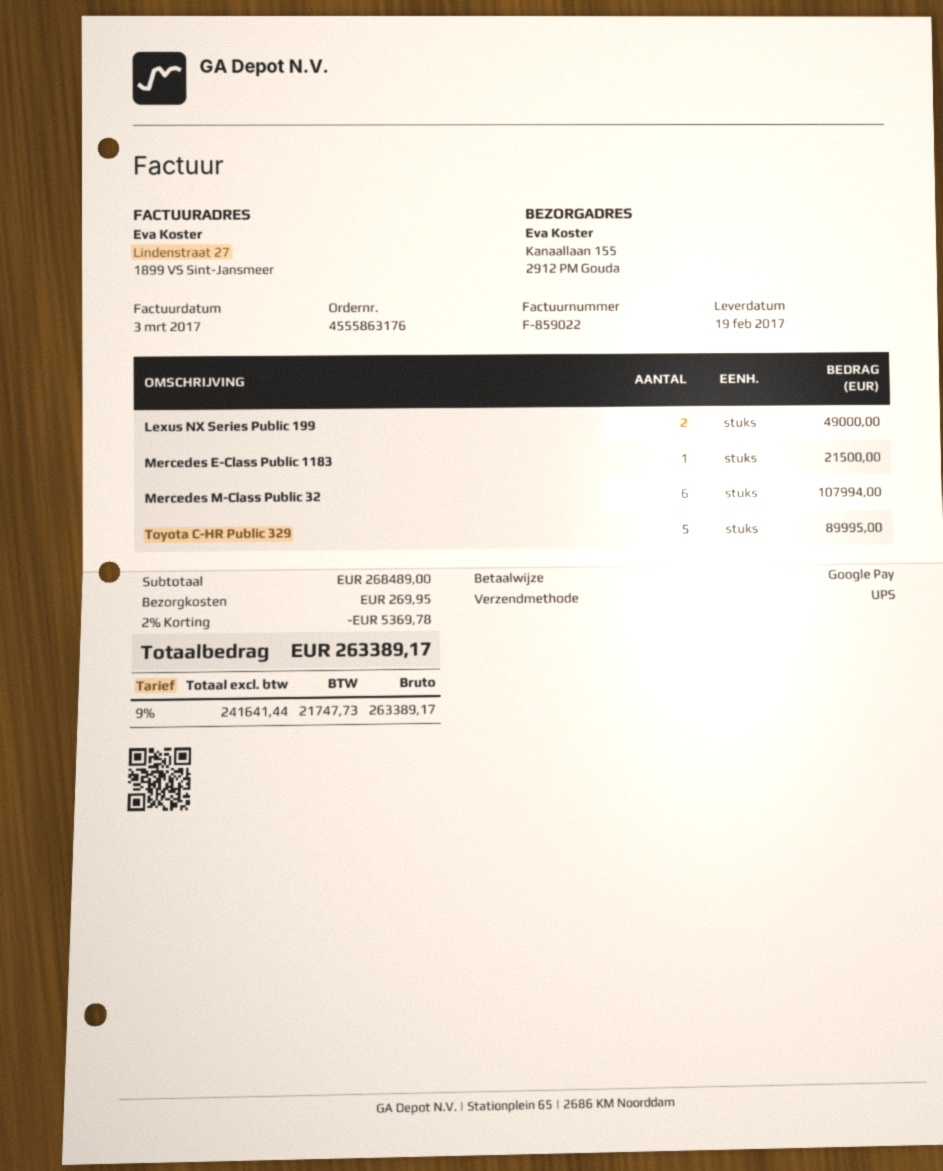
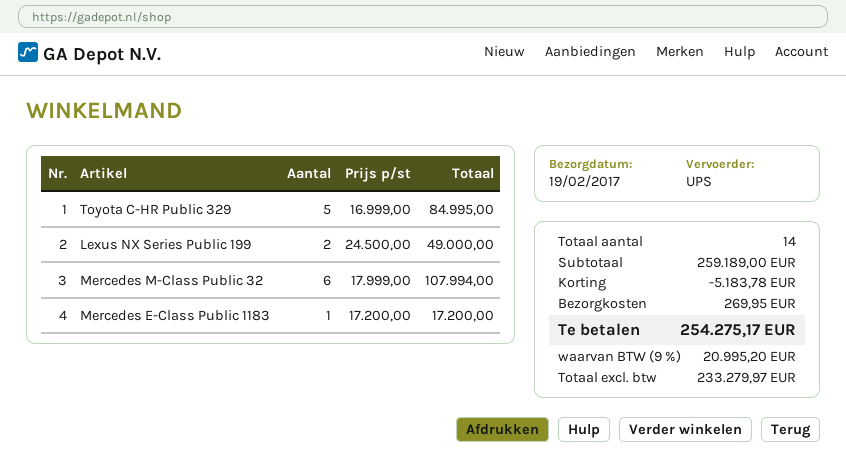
Mercedes E-Class Public 1183: 1 for 21500.00 -> 1 for 17200.00
Toyota C-HR Public 329: 5 for 89995.00 -> 5 for 84995.00
subtotal: 268489.00 -> 259189.00
discount: 5369.78 -> 5183.78
net: 241641.44 -> 233279.97
tax: 9% = 21747.73 -> 9% = 20995.20
total: 263389.17 -> 254275.17

